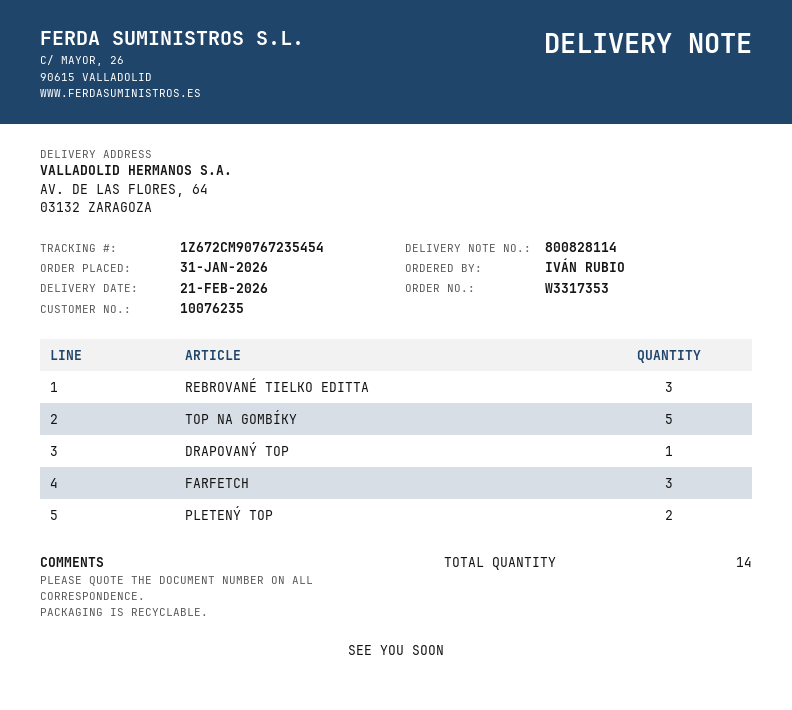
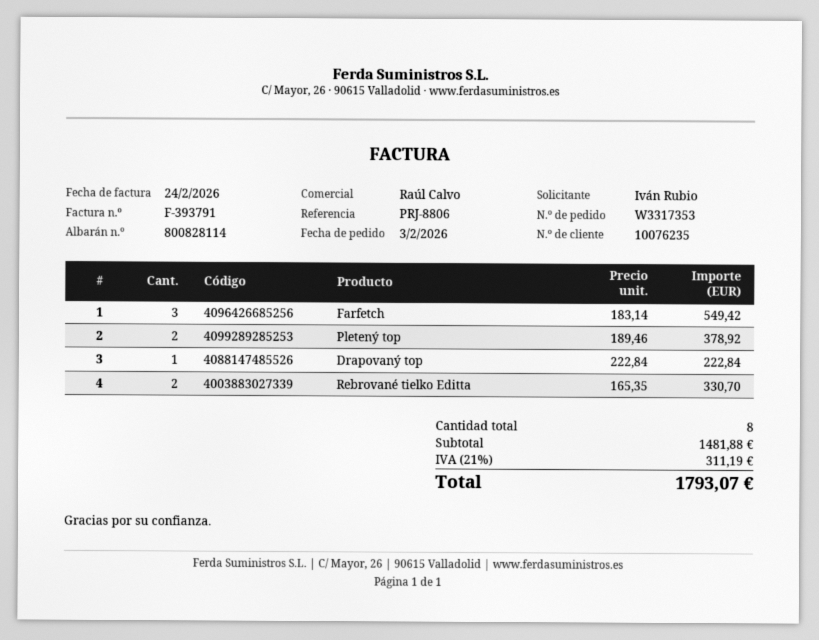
order date: 2026-01-31 -> 2026-02-03
REBROVANÉ TIELKO EDITTA: 3 -> 2
TOP NA GOMBÍKY: 5 -> none
total quantity: 14 -> 8

